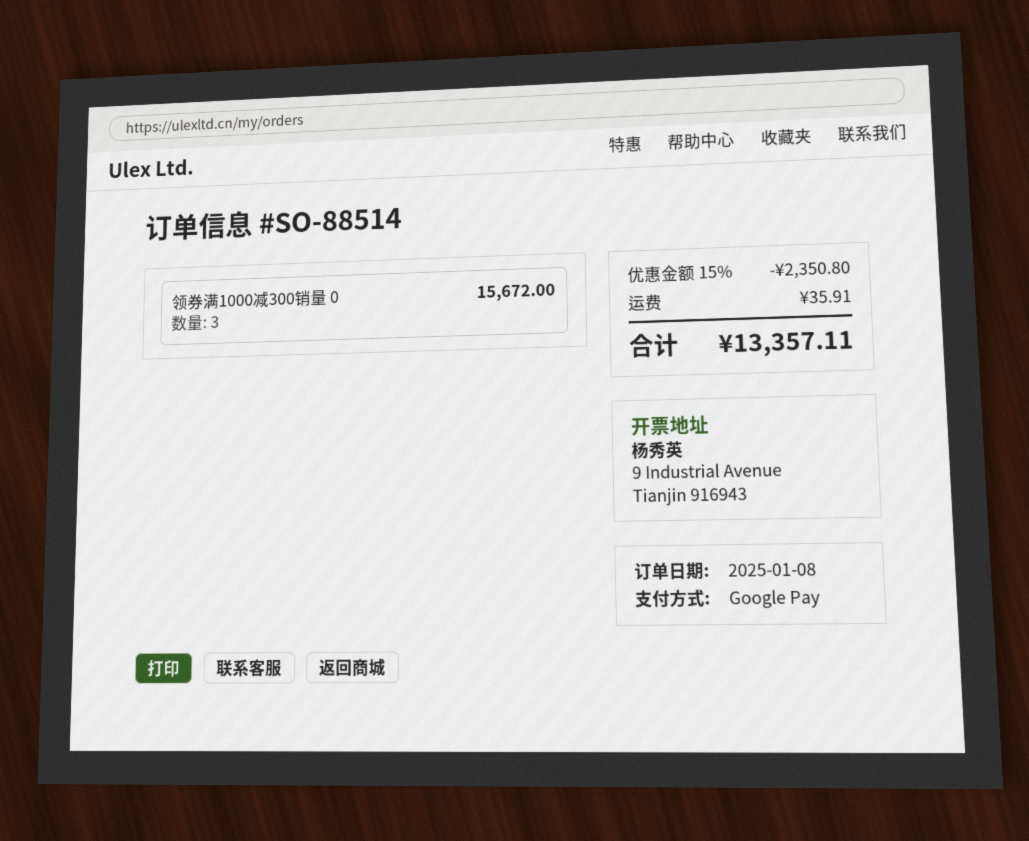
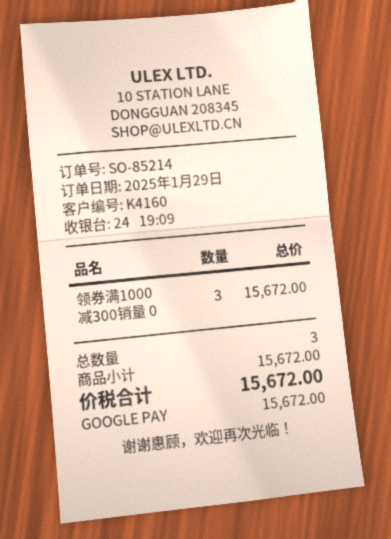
order number: SO-88514 -> SO-85214
order date: 2025-01-08 -> 2025-01-29
discount: 15% = 2350.80 -> none
shipping: 35.91 -> none
total: 13357.11 -> 15672.00

